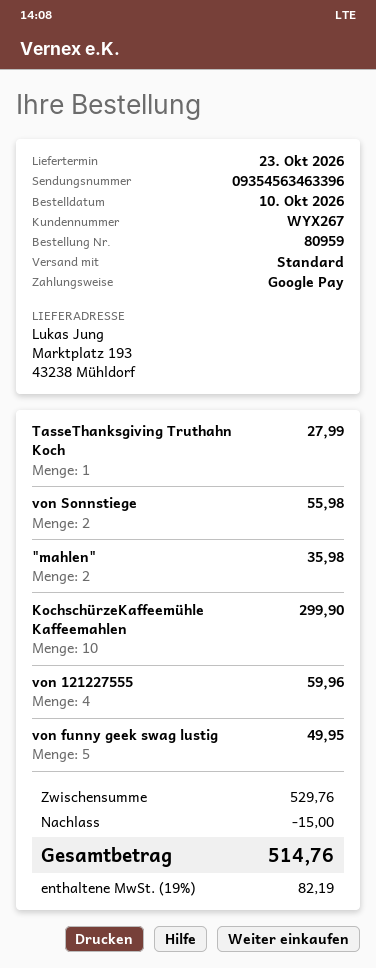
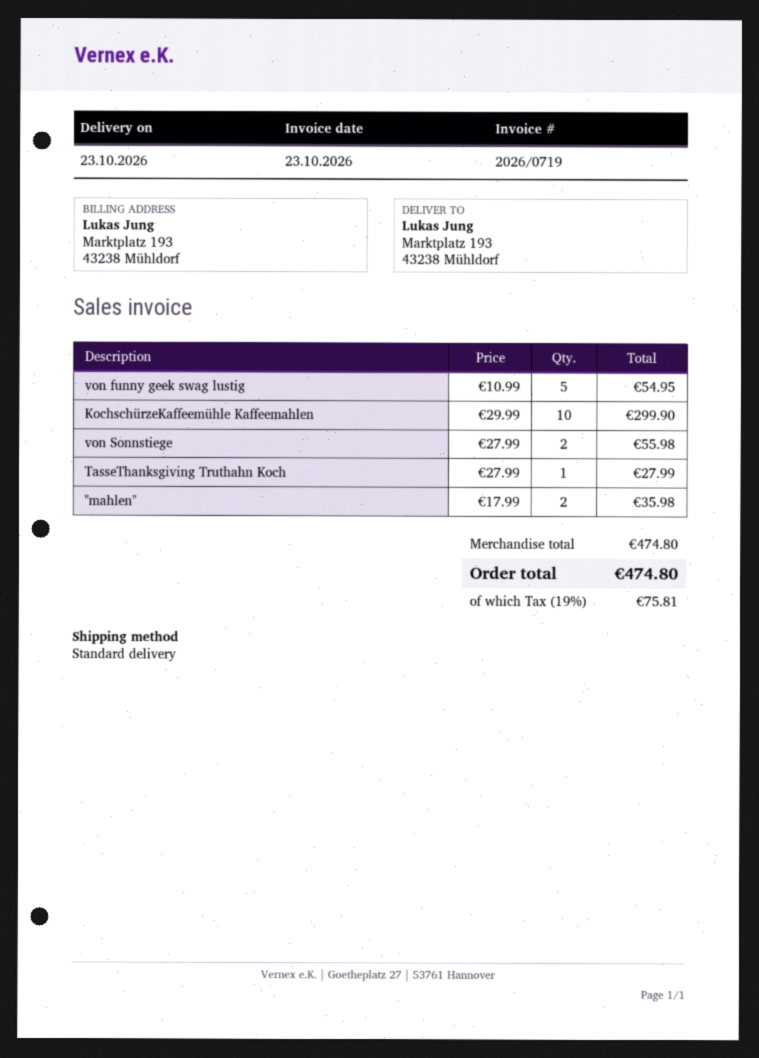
von 121227555: 4 for 59.96 -> none
von funny geek swag lustig: 5 for 49.95 -> 5 for 54.95
subtotal: 529.76 -> 474.80
discount: 15.00 -> none
tax: 19% = 82.19 -> 19% = 75.81
total: 514.76 -> 474.80

